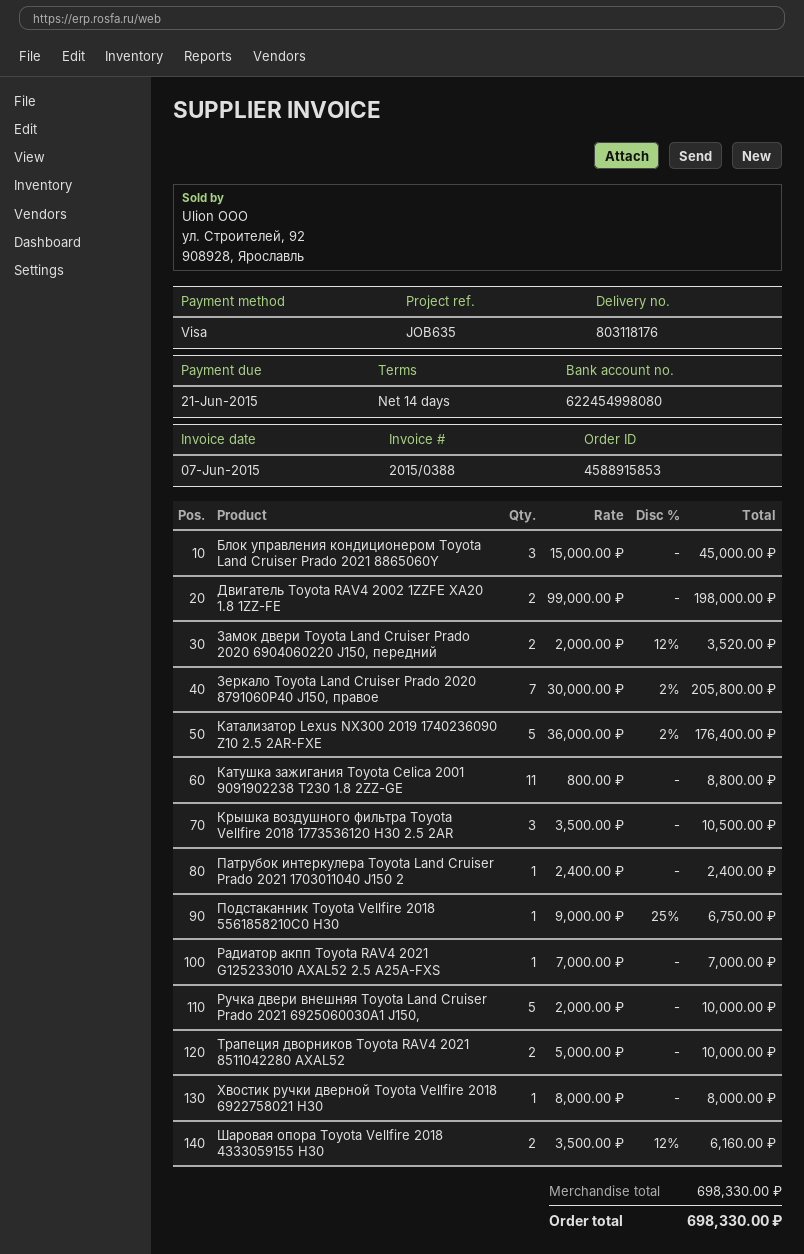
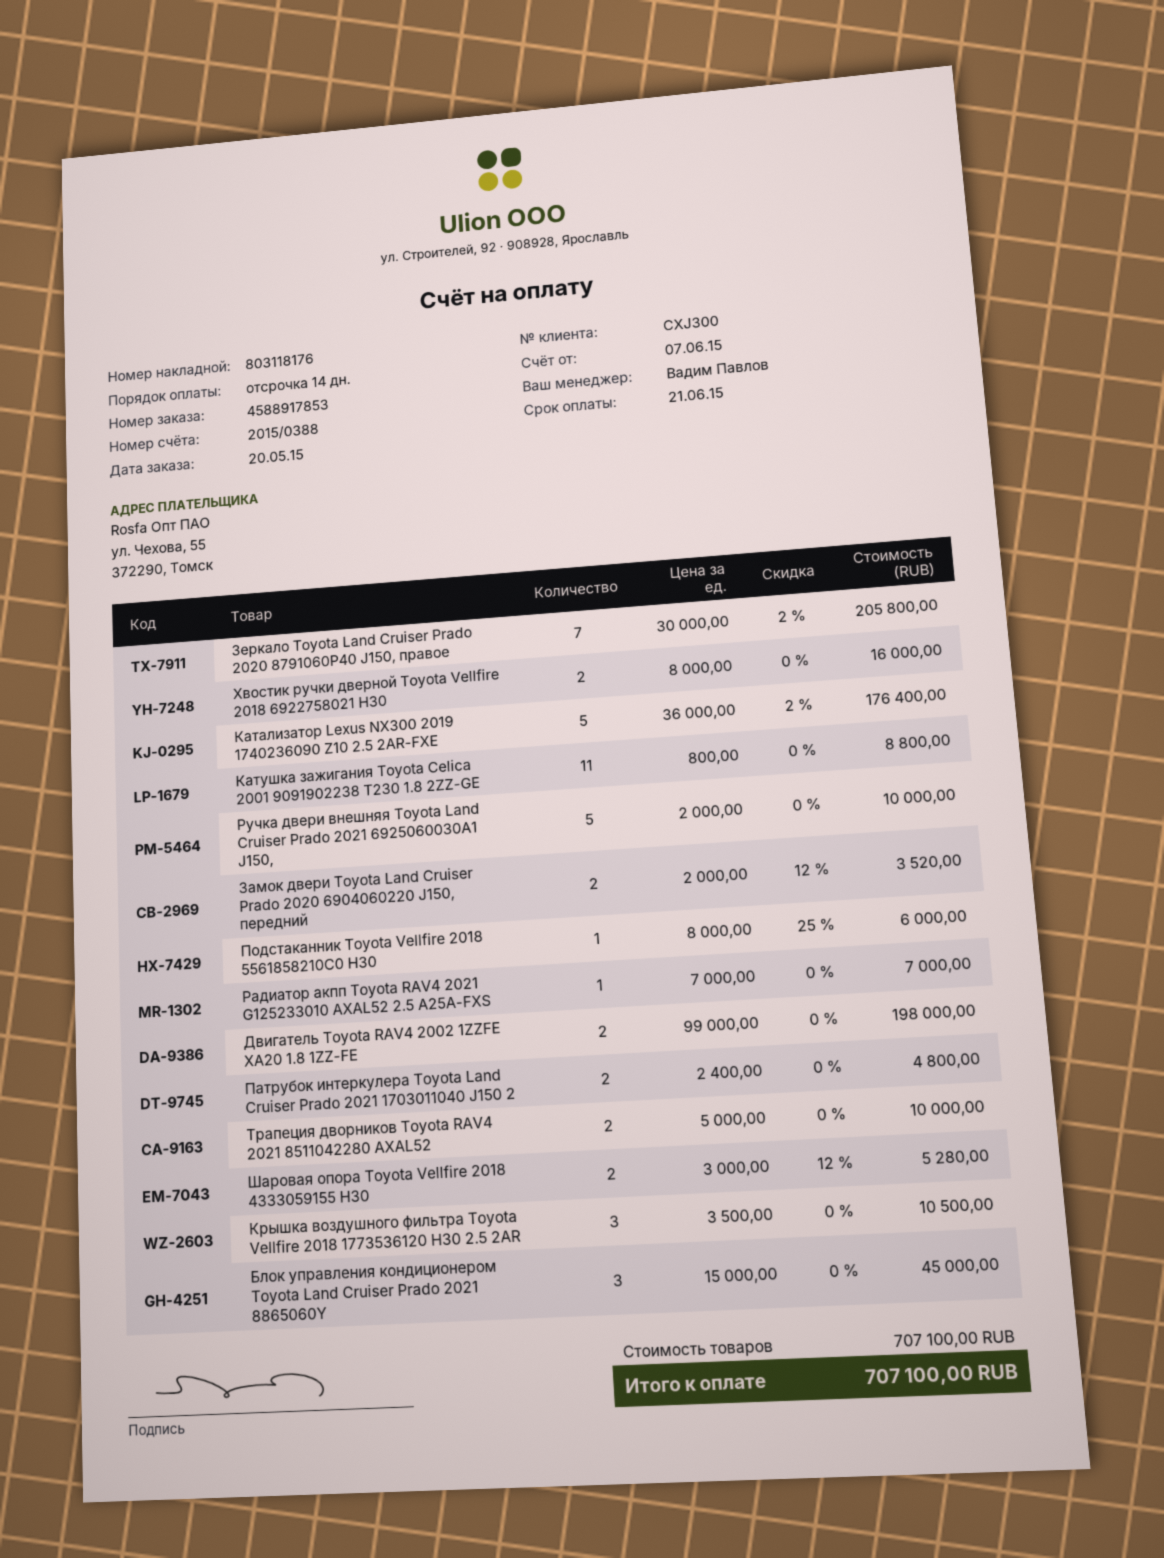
order number: 4588915853 -> 4588917853
Патрубок интеркулера Toyota Land Cruiser Prado 2021 1703011040 J150 2: 1 x 2400.00 = 2400.00 -> 2 x 2400.00 = 4800.00
Подстаканник Toyota Vellfire 2018 5561858210C0 H30: 1 x 9000.00 - 25% = 6750.00 -> 1 x 8000.00 - 25% = 6000.00
Хвостик ручки дверной Toyota Vellfire 2018 6922758021 H30: 1 x 8000.00 = 8000.00 -> 2 x 8000.00 = 16000.00
Шаровая опора Toyota Vellfire 2018 4333059155 H30: 2 x 3500.00 - 12% = 6160.00 -> 2 x 3000.00 - 12% = 5280.00
subtotal: 698330.00 -> 707100.00
total: 698330.00 -> 707100.00

